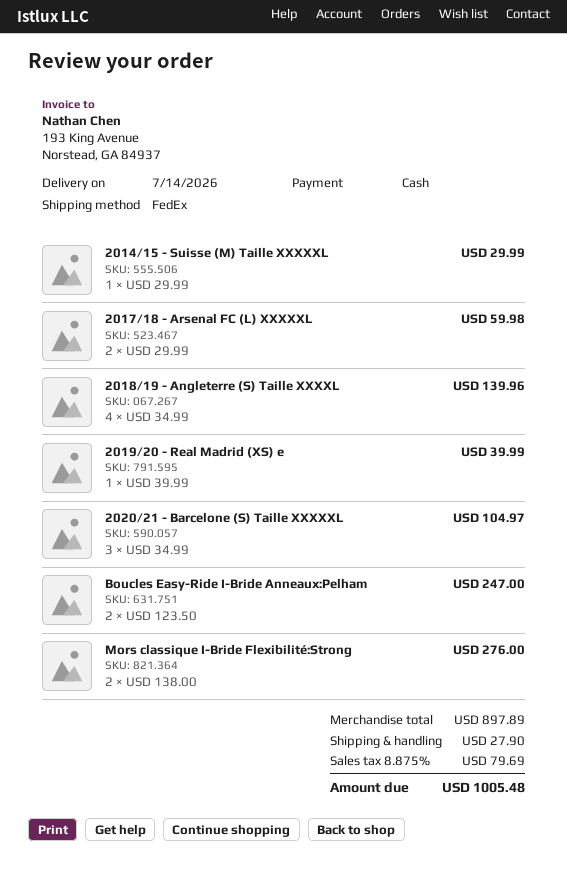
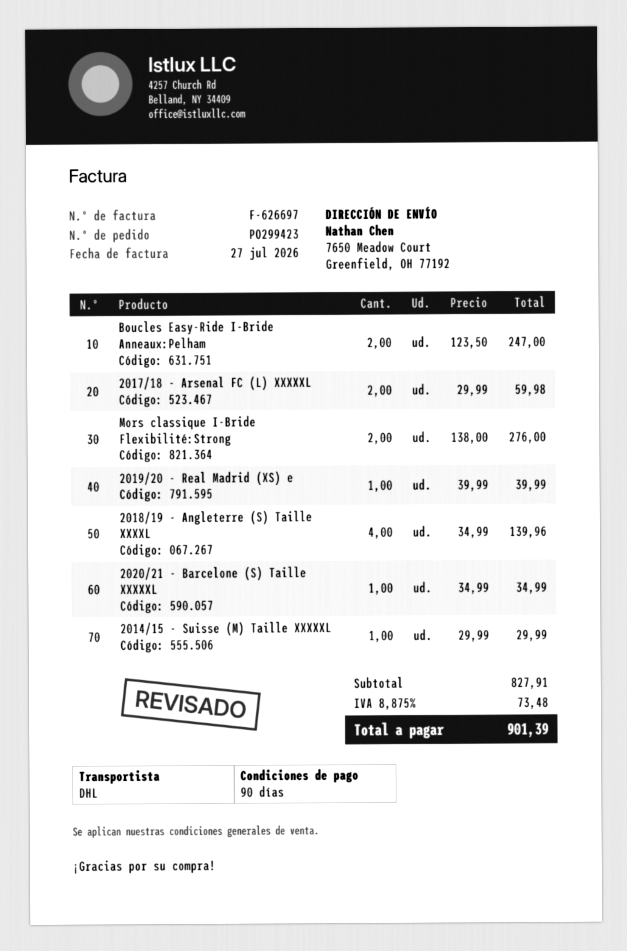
shipping method: FedEx -> DHL
2020/21 - Barcelone (S) Taille XXXXXL: 3 x 34.99 = 104.97 -> 1 x 34.99 = 34.99
subtotal: 897.89 -> 827.91
shipping: 27.90 -> none
tax: 8.875% = 79.69 -> 8.875% = 73.48
total: 1005.48 -> 901.39

